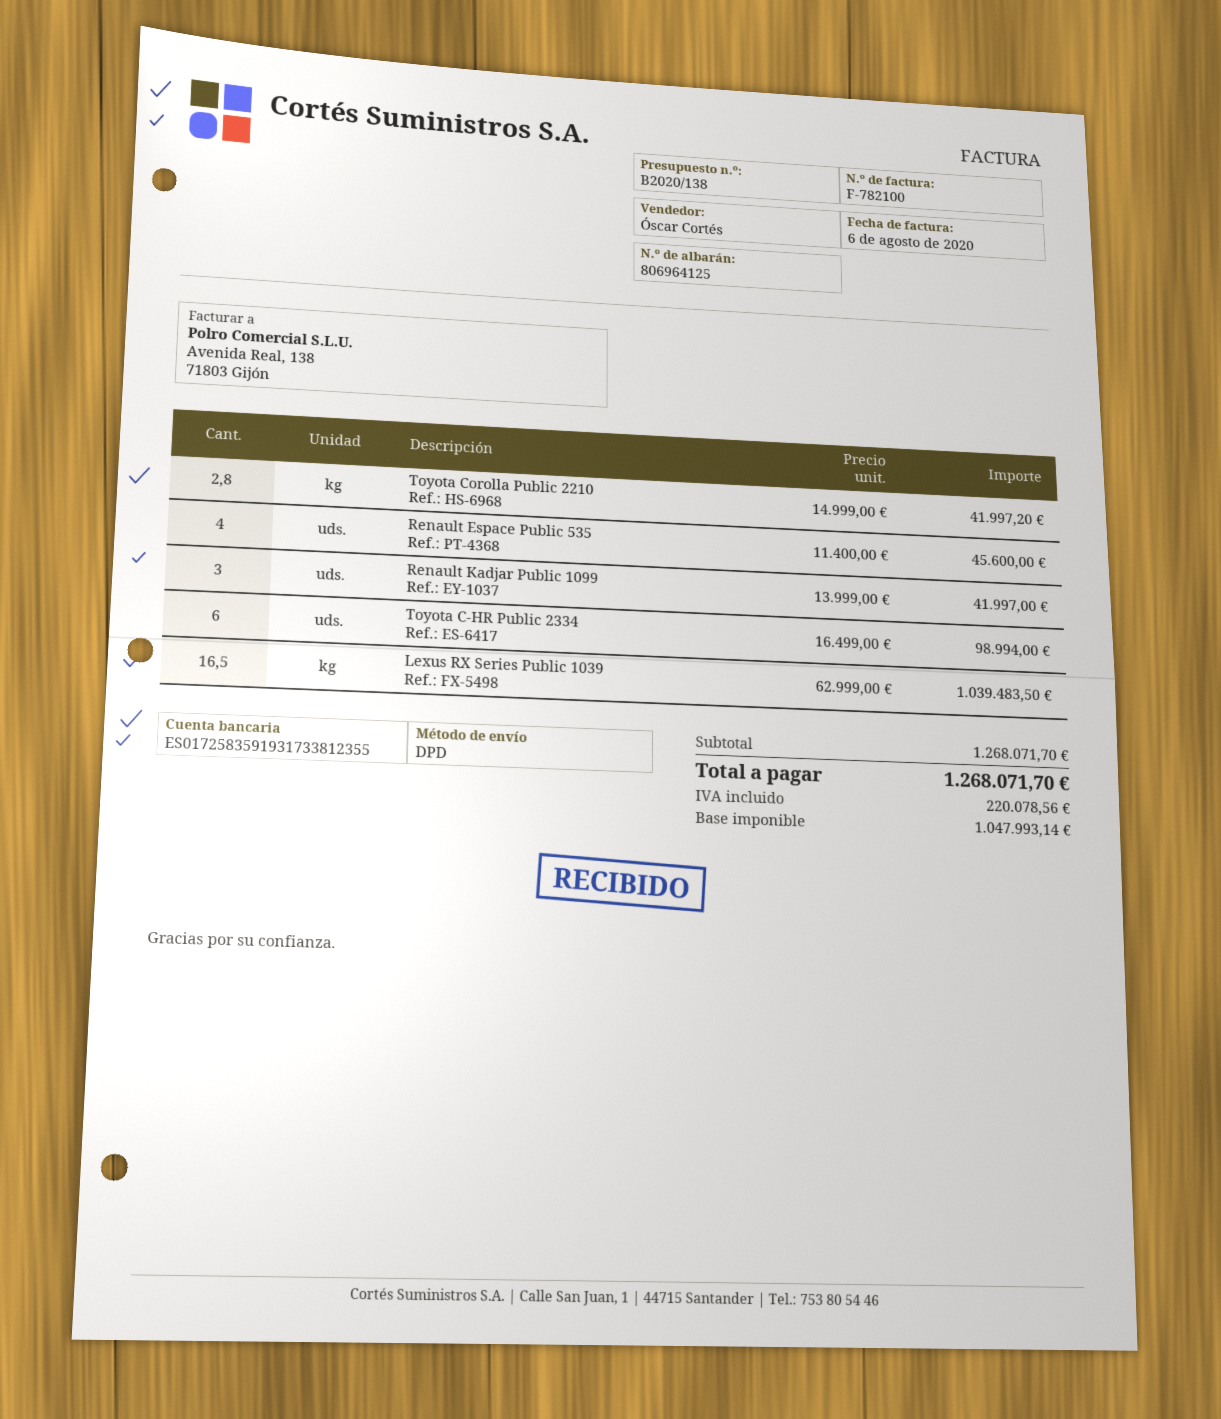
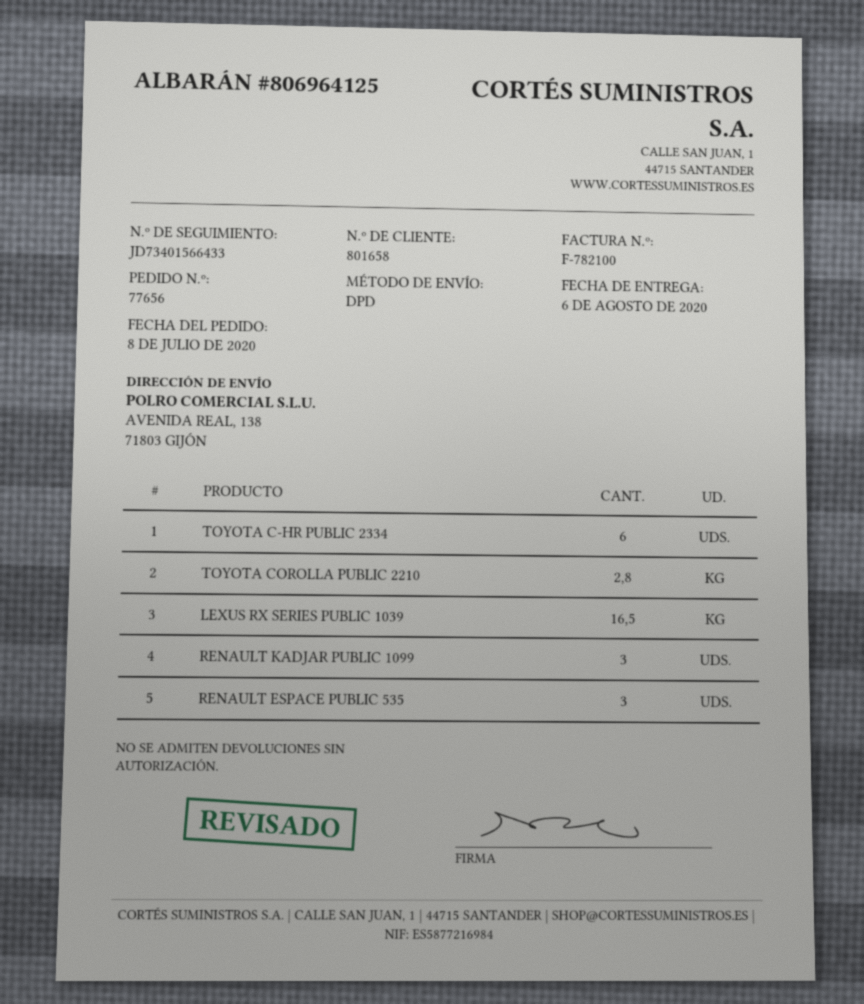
Renault Espace Public 535: 4 -> 3

